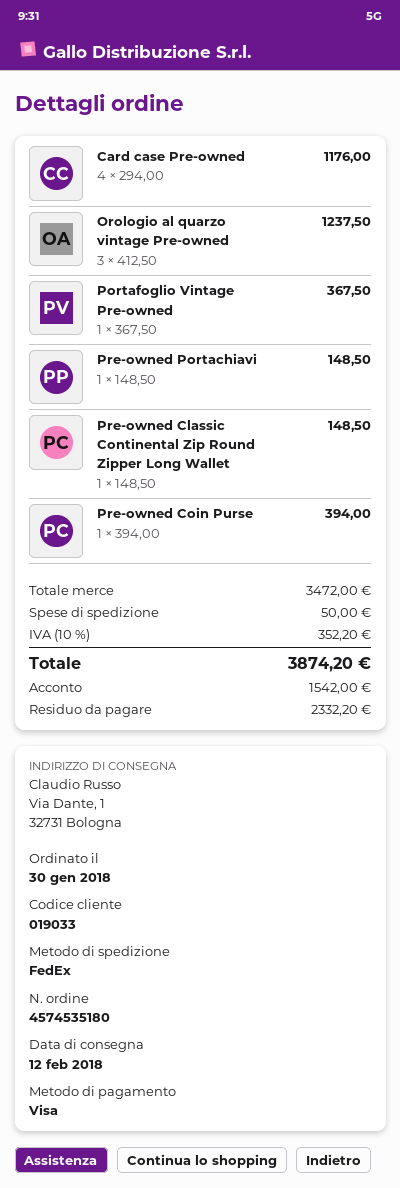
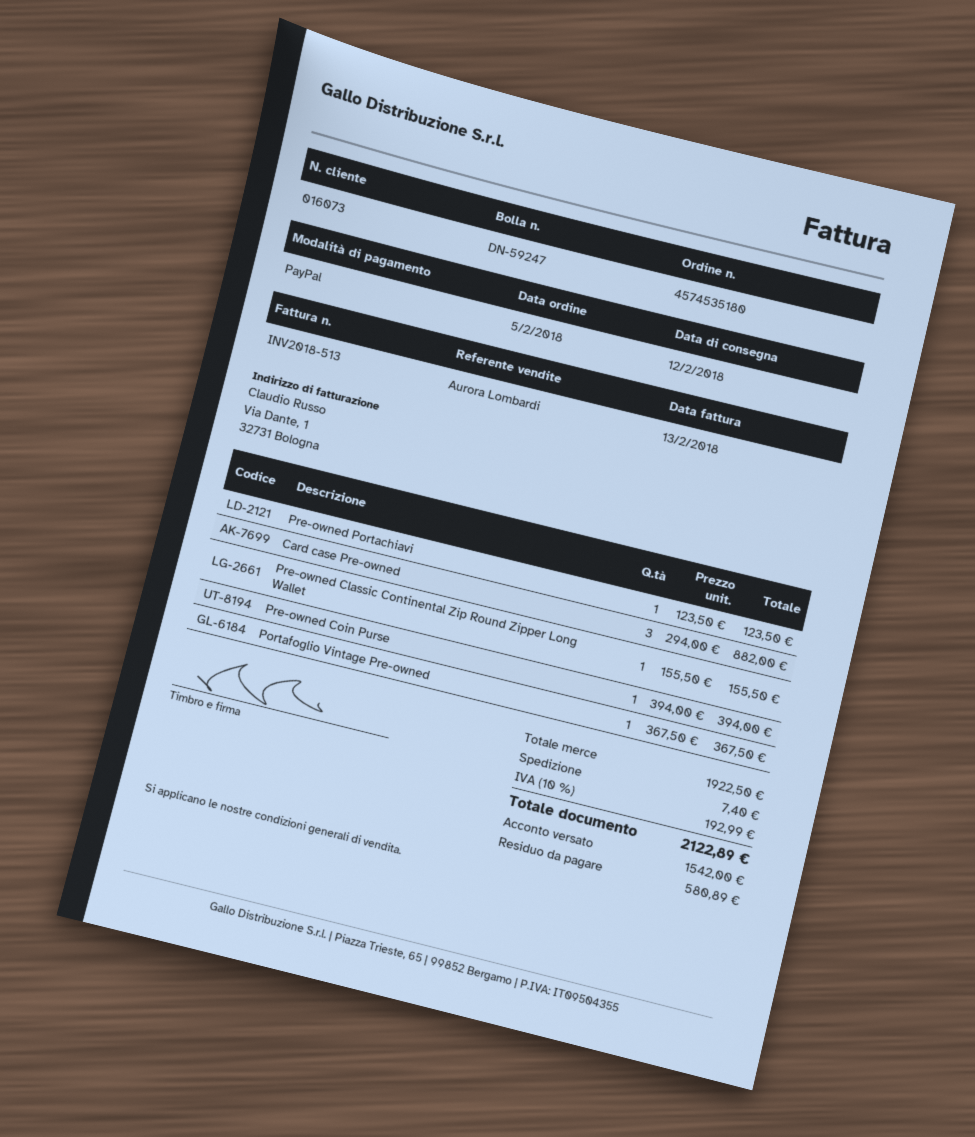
order date: 2018-01-30 -> 2018-02-05
customer number: 019033 -> 016073
payment method: Visa -> PayPal
Card case Pre-owned: 4 x 294.00 = 1176.00 -> 3 x 294.00 = 882.00
Orologio al quarzo vintage Pre-owned: 3 x 412.50 = 1237.50 -> none
Pre-owned Portachiavi: 1 x 148.50 = 148.50 -> 1 x 123.50 = 123.50
Pre-owned Classic Continental Zip Round Zipper Long Wallet: 1 x 148.50 = 148.50 -> 1 x 155.50 = 155.50
subtotal: 3472.00 -> 1922.50
shipping: 50.00 -> 7.40
tax: 10% = 352.20 -> 10% = 192.99
total: 3874.20 -> 2122.89
balance: 2332.20 -> 580.89

